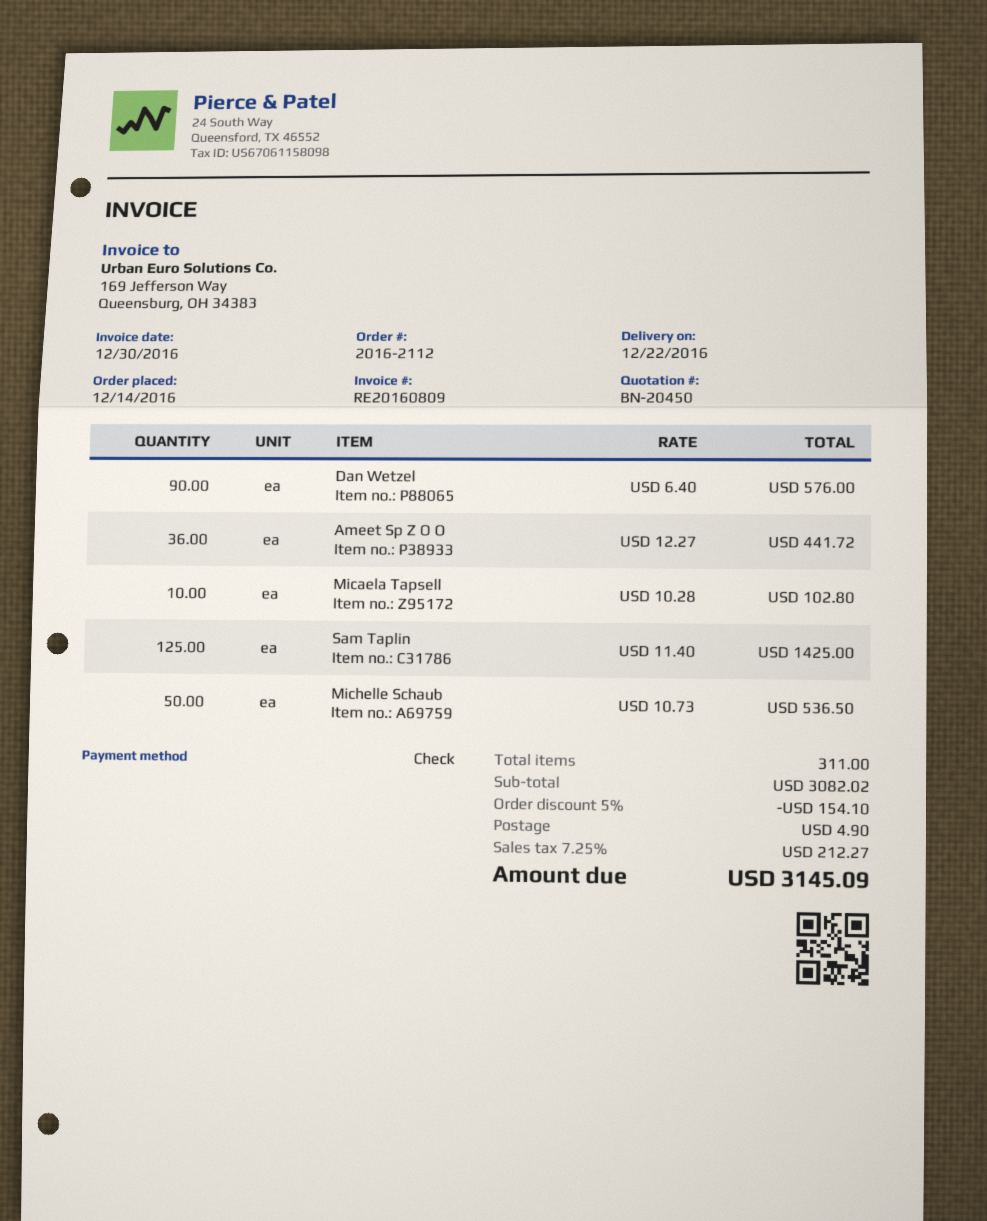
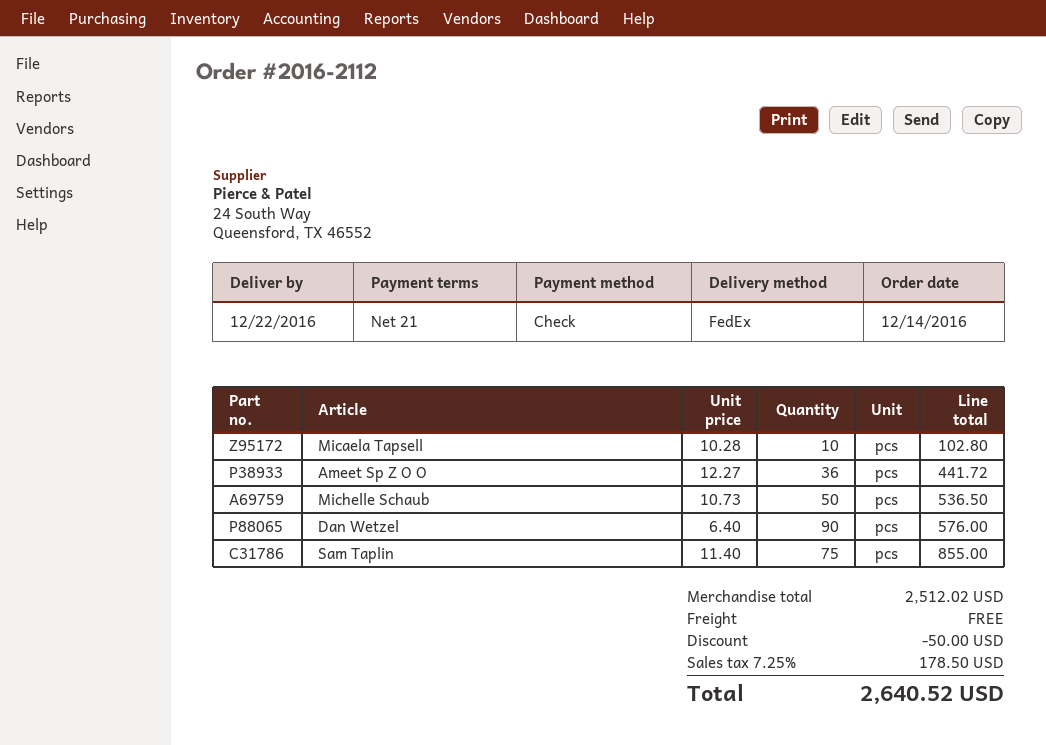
Sam Taplin: 125 x 11.40 = 1425.00 -> 75 x 11.40 = 855.00
subtotal: 3082.02 -> 2512.02
discount: 154.10 -> 50.00
shipping: 4.90 -> 0.00
tax: 7.25% = 212.27 -> 7.25% = 178.50
total: 3145.09 -> 2640.52

